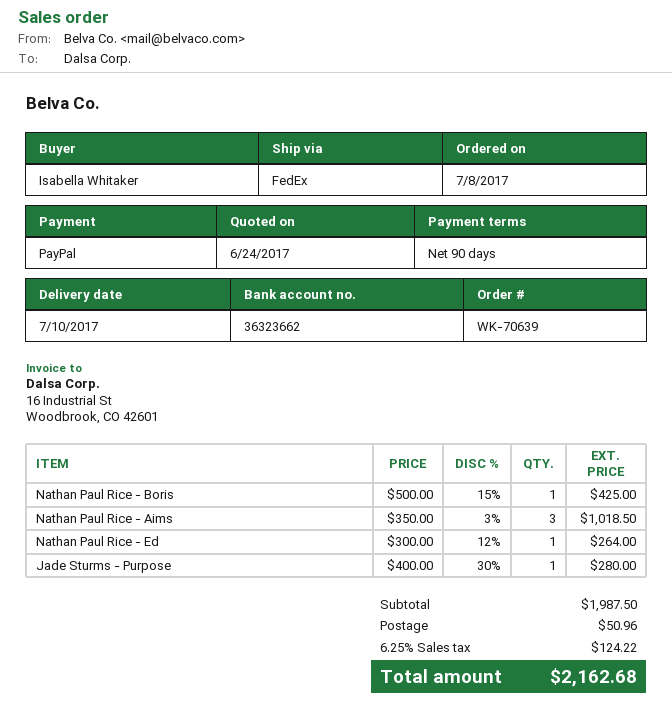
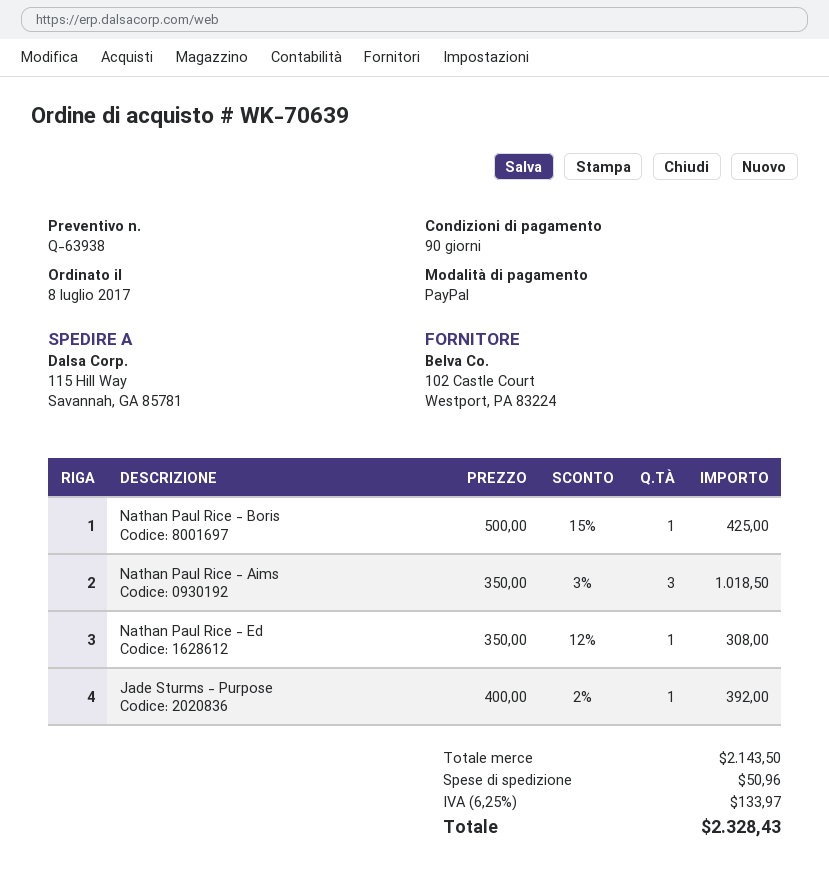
Nathan Paul Rice - Ed: 1 x 300.00 - 12% = 264.00 -> 1 x 350.00 - 12% = 308.00
Jade Sturms - Purpose: 1 x 400.00 - 30% = 280.00 -> 1 x 400.00 - 2% = 392.00
subtotal: 1987.50 -> 2143.50
tax: 6.25% = 124.22 -> 6.25% = 133.97
total: 2162.68 -> 2328.43

